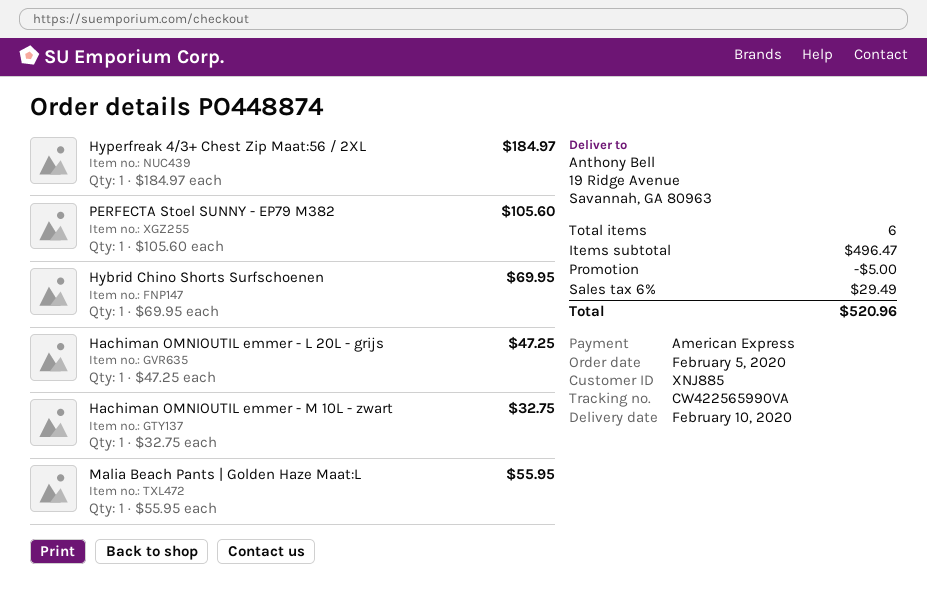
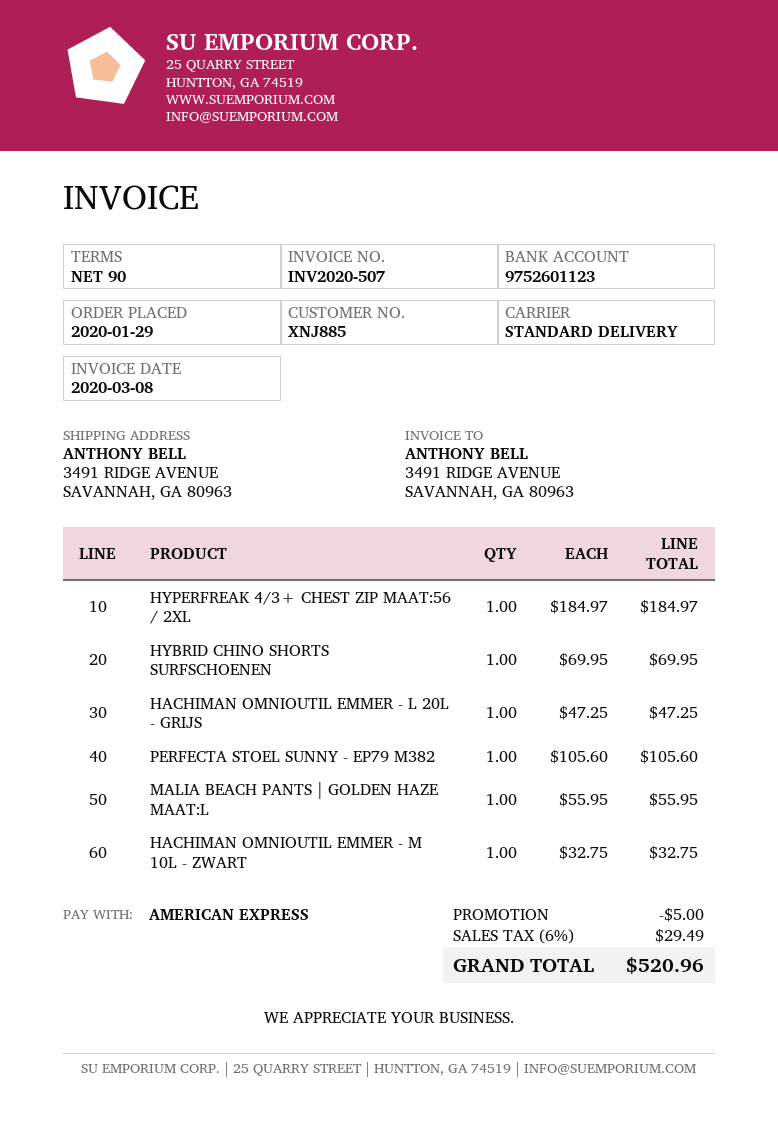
order date: 2020-02-05 -> 2020-01-29
ship to: 19 Ridge Avenue, Savannah, GA 80963 -> 3491 RIDGE AVENUE, SAVANNAH, GA 80963

